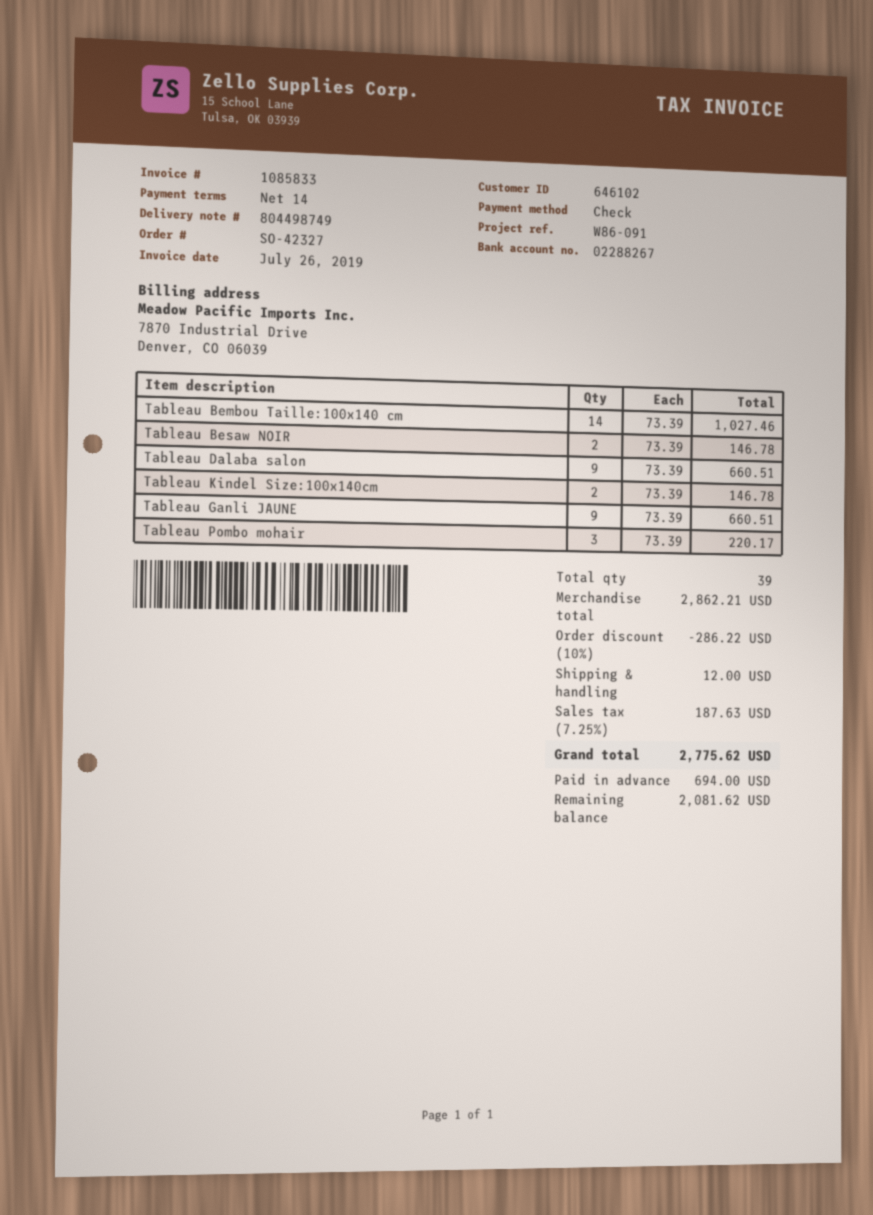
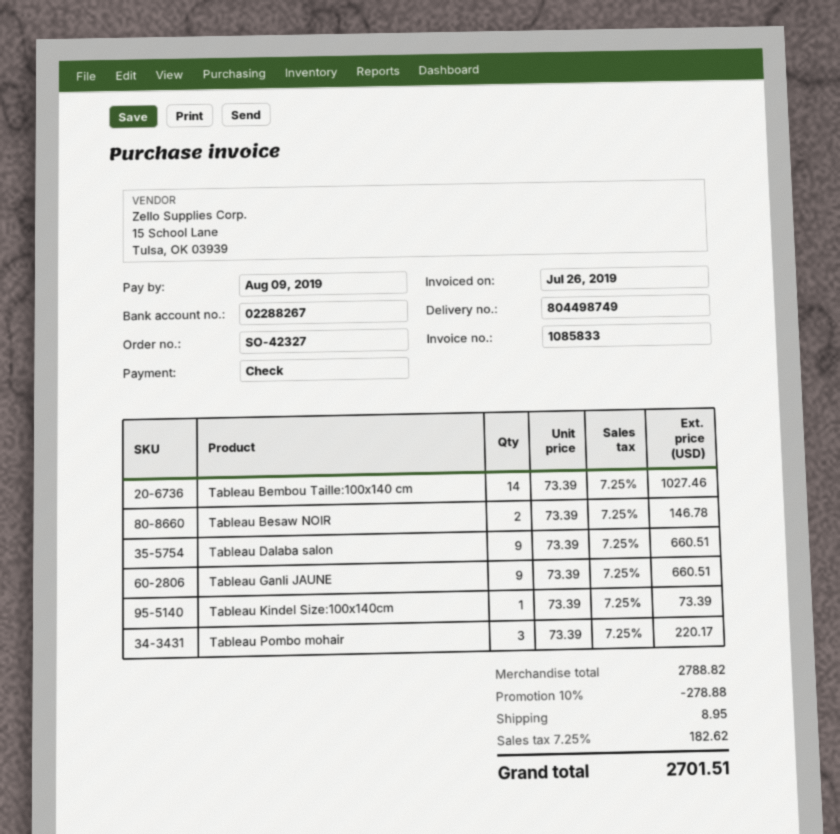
Tableau Kindel Size:100x140cm: 2 x 73.39 = 146.78 -> 1 x 73.39 = 73.39
subtotal: 2862.21 -> 2788.82
discount: 10% = 286.22 -> 10% = 278.88
shipping: 12.00 -> 8.95
tax: 7.25% = 187.63 -> 7.25% = 182.62
total: 2775.62 -> 2701.51

